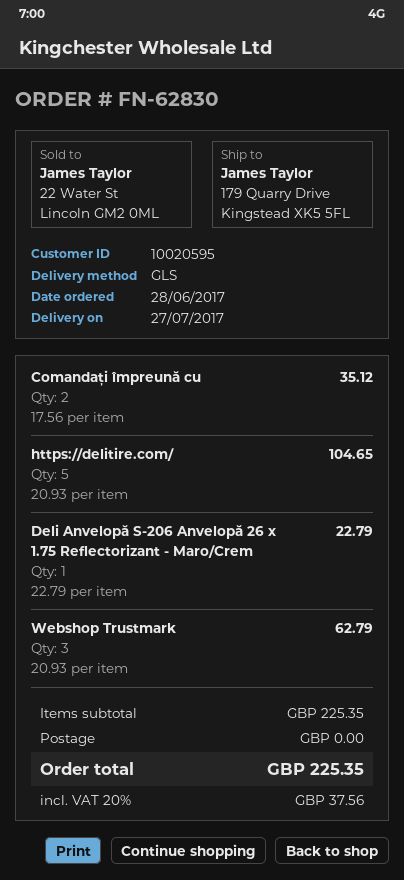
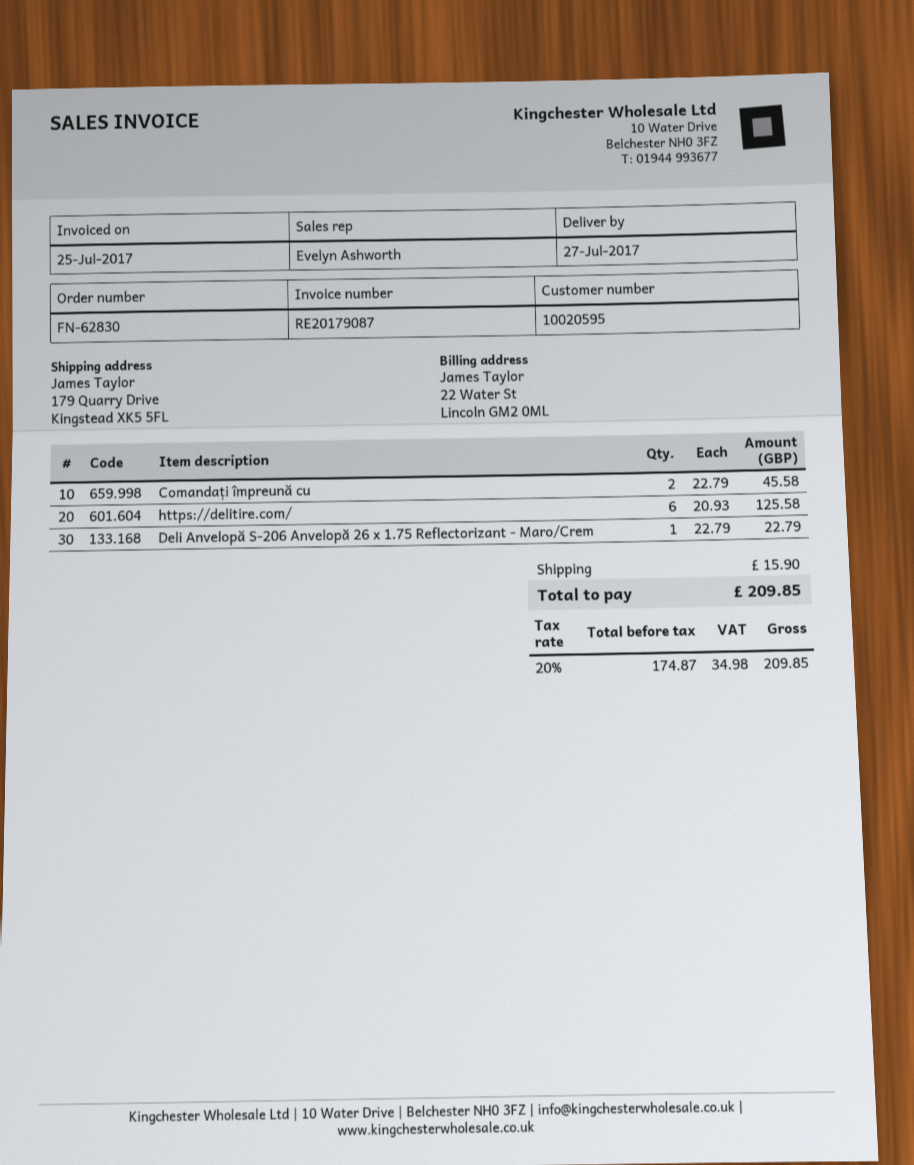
Comandați împreună cu: 2 x 17.56 = 35.12 -> 2 x 22.79 = 45.58
https://delitire.com/: 5 x 20.93 = 104.65 -> 6 x 20.93 = 125.58
Webshop Trustmark: 3 x 20.93 = 62.79 -> none
shipping: 0.00 -> 15.90
tax: 20% = 37.56 -> 20% = 34.98
total: 225.35 -> 209.85

